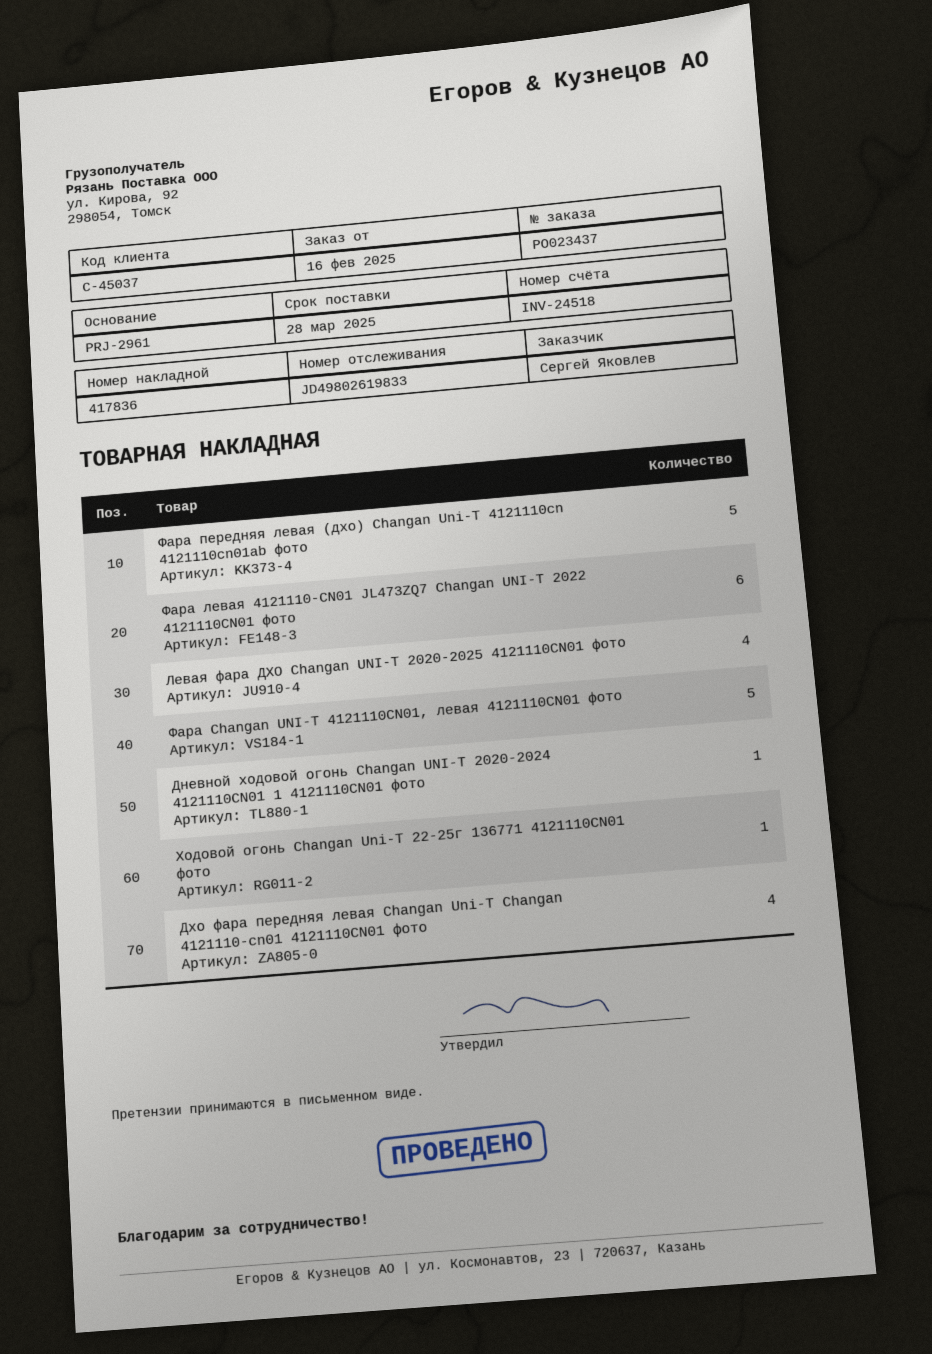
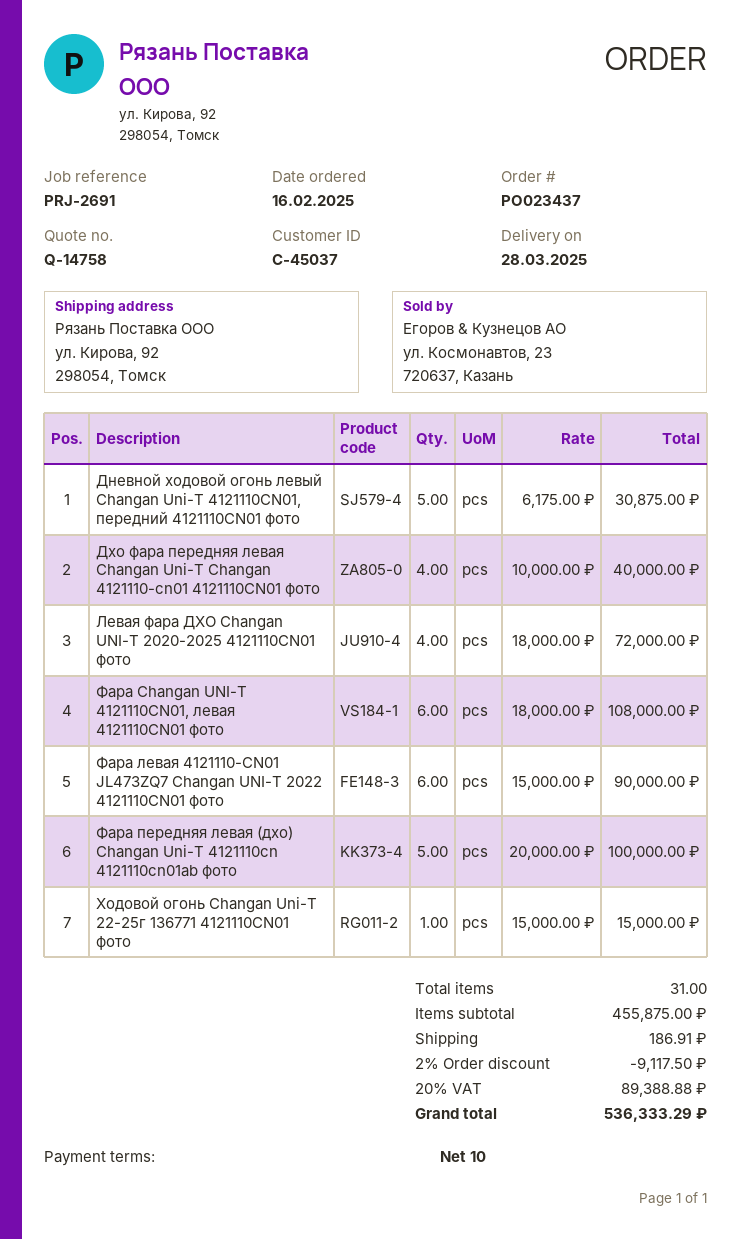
reference: PRJ-2961 -> PRJ-2691
Фара Changan UNI-T 4121110CN01, левая 4121110CN01 фото: 5 -> 6
Дневной ходовой огонь Changan UNI-T 2020-2024 4121110CN01 1 4121110CN01 фото: 1 -> none
Дневной ходовой огонь левый Changan Uni-T 4121110CN01, передний 4121110CN01 фото: none -> 5

